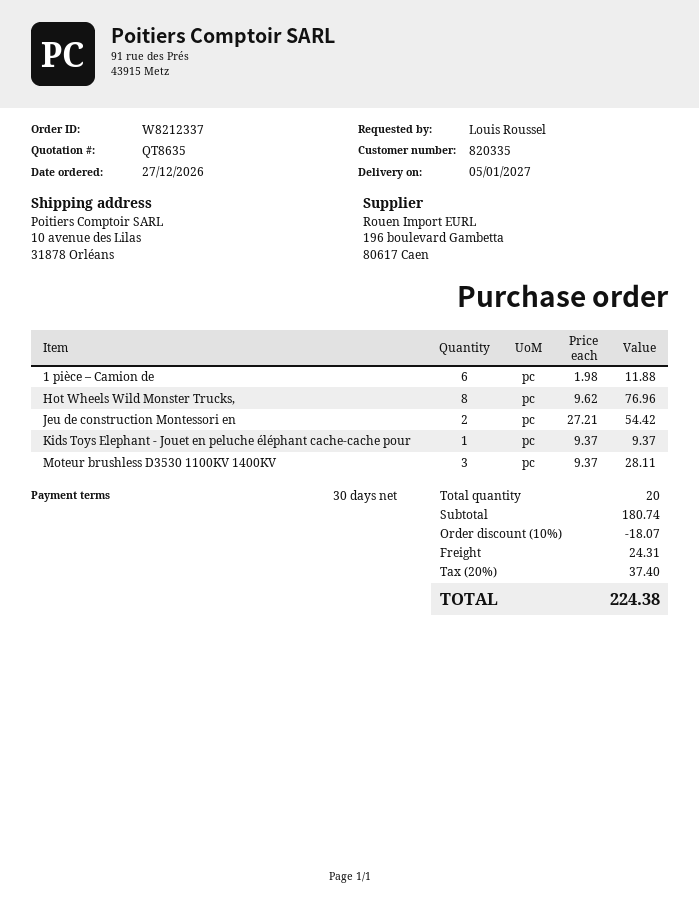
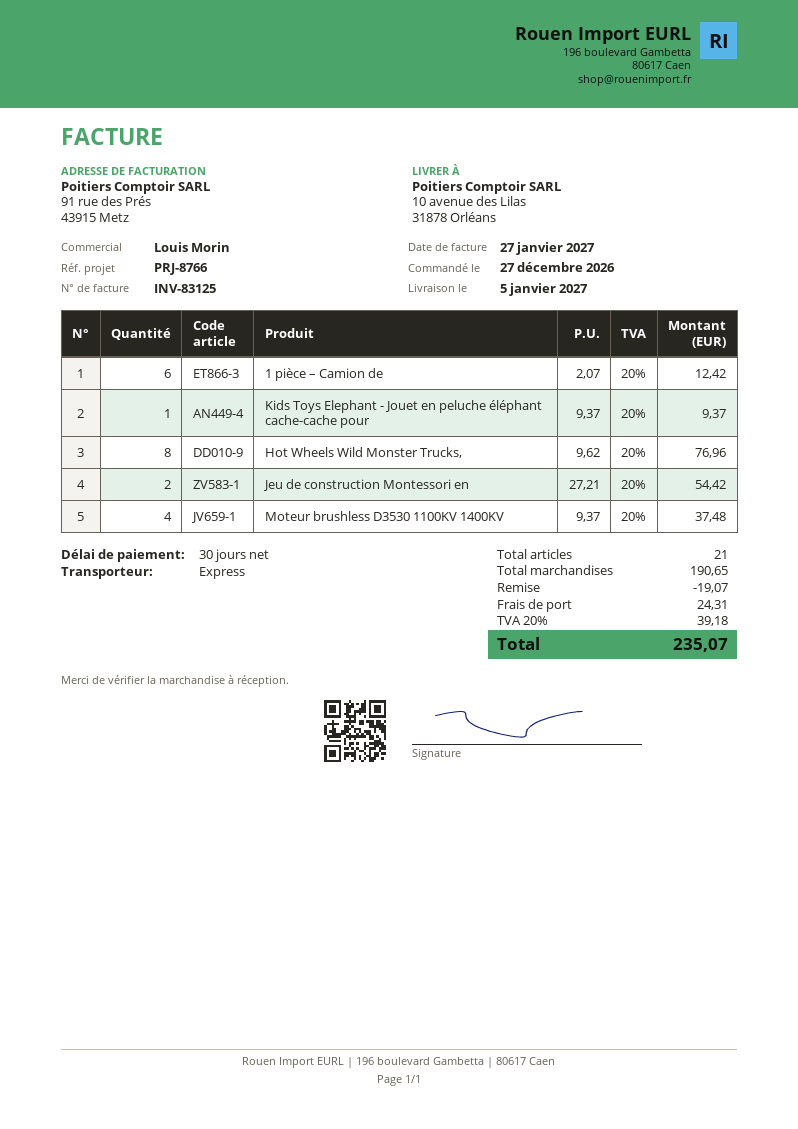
1 pièce – Camion de: 6 x 1.98 = 11.88 -> 6 x 2.07 = 12.42
Moteur brushless D3530 1100KV 1400KV: 3 x 9.37 = 28.11 -> 4 x 9.37 = 37.48
total quantity: 20 -> 21
subtotal: 180.74 -> 190.65
discount: 18.07 -> 19.07
tax: 20% = 37.40 -> 20% = 39.18
total: 224.38 -> 235.07

